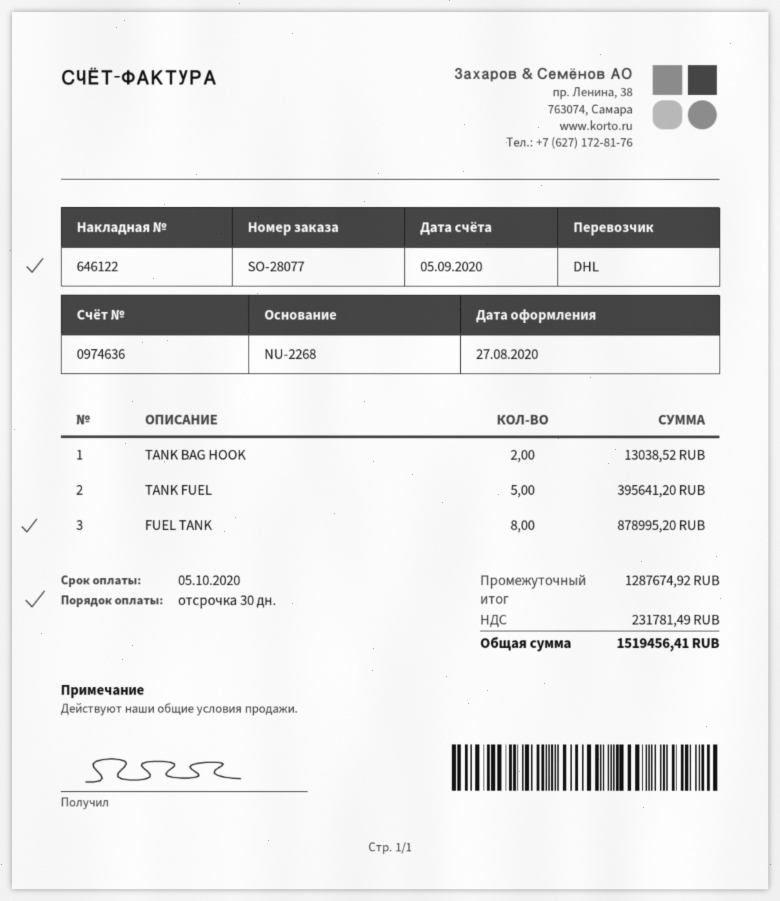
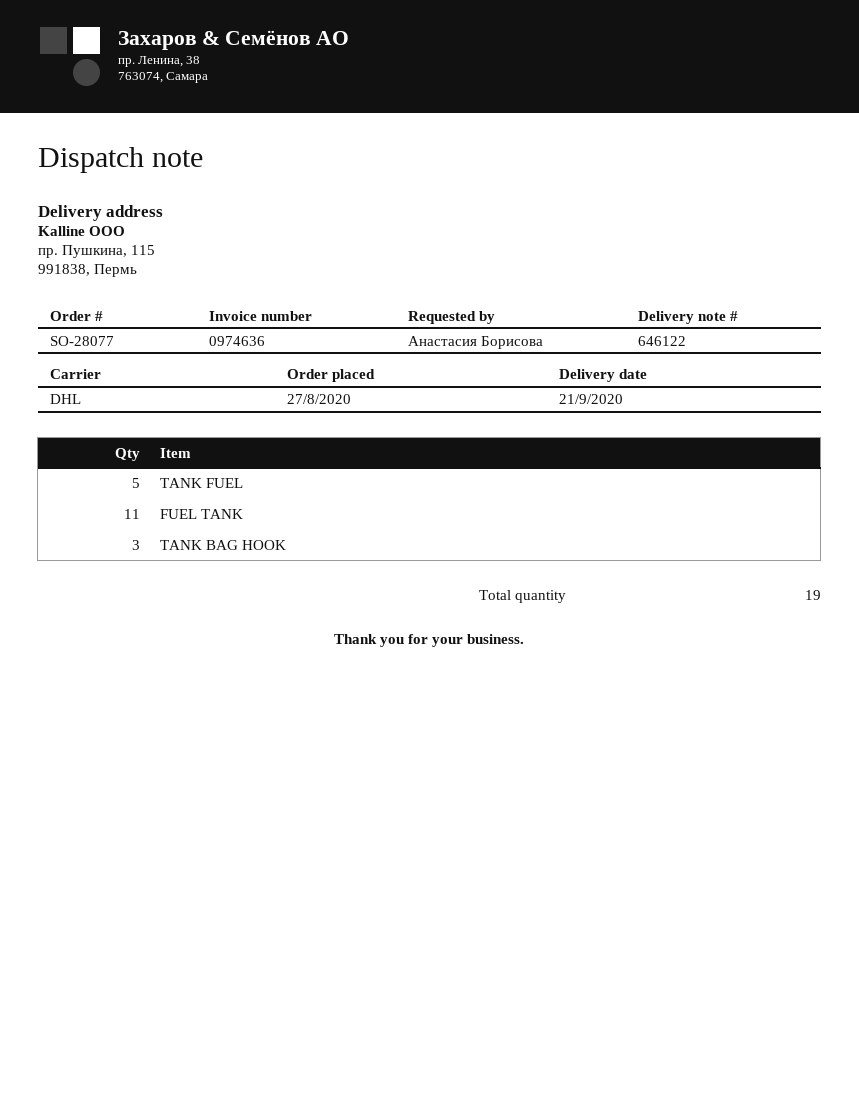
TANK BAG HOOK: 2 -> 3
FUEL TANK: 8 -> 11

